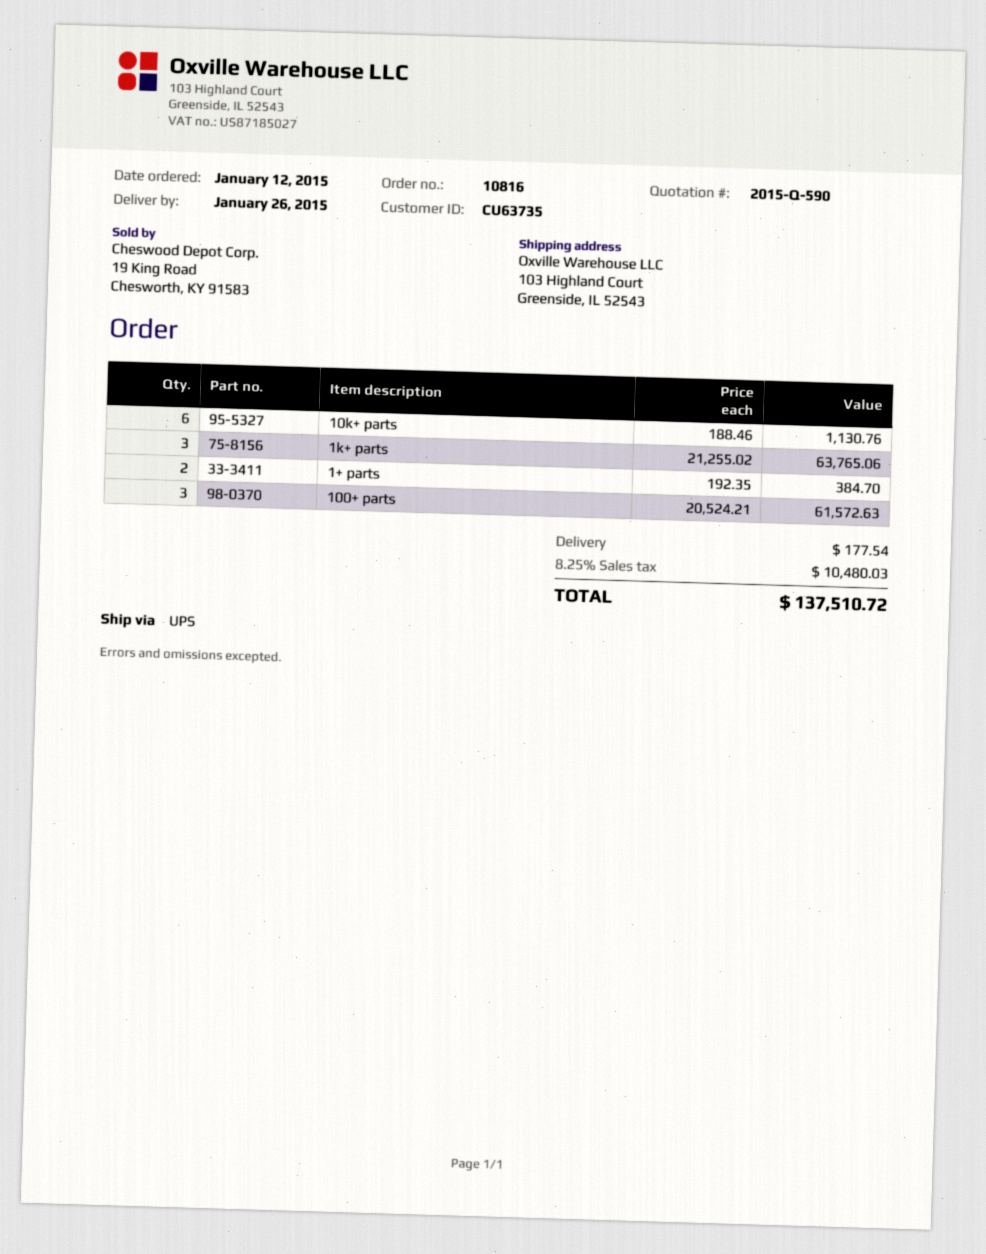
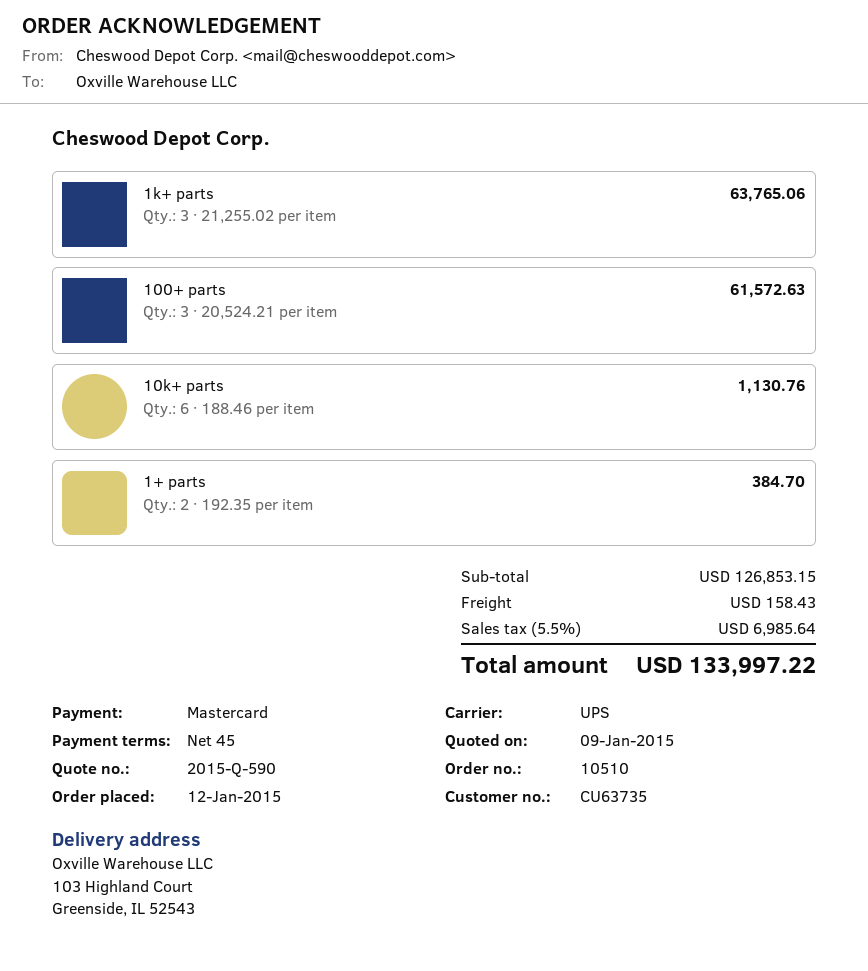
order number: 10816 -> 10510
shipping: 177.54 -> 158.43
tax: 8.25% = 10480.03 -> 5.5% = 6985.64
total: 137510.72 -> 133997.22

